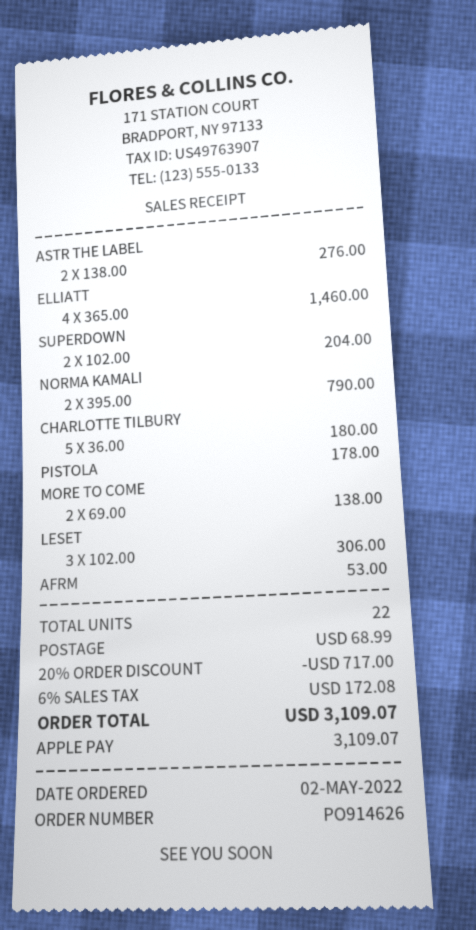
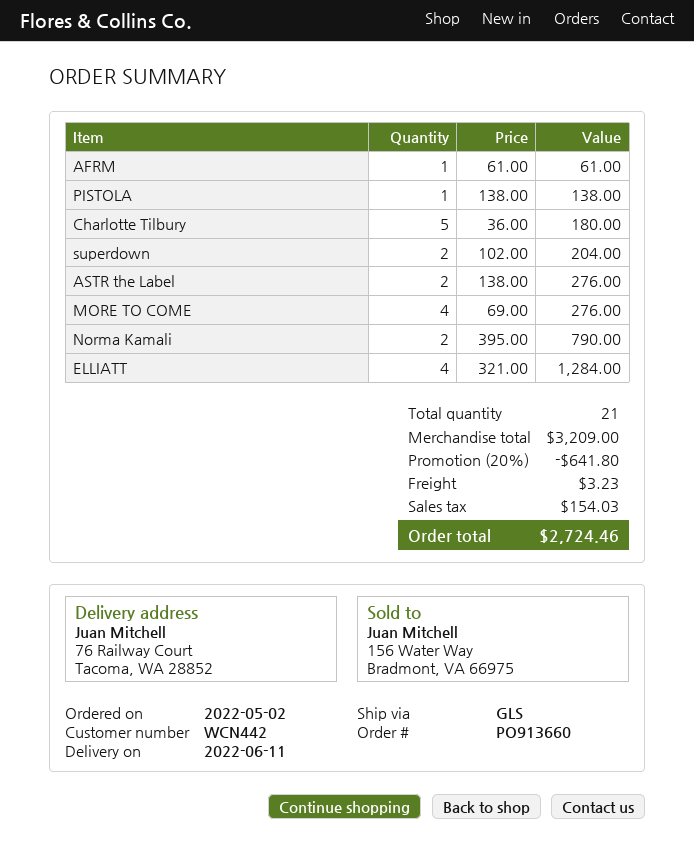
order number: PO914626 -> PO913660
ELLIATT: 4 x 365.00 = 1460.00 -> 4 x 321.00 = 1284.00
PISTOLA: 1 x 178.00 = 178.00 -> 1 x 138.00 = 138.00
MORE TO COME: 2 x 69.00 = 138.00 -> 4 x 69.00 = 276.00
LESET: 3 x 102.00 = 306.00 -> none
AFRM: 1 x 53.00 = 53.00 -> 1 x 61.00 = 61.00
total quantity: 22 -> 21
discount: 20% = 717.00 -> 20% = 641.80
shipping: 68.99 -> 3.23
tax: 172.08 -> 154.03
total: 3109.07 -> 2724.46

